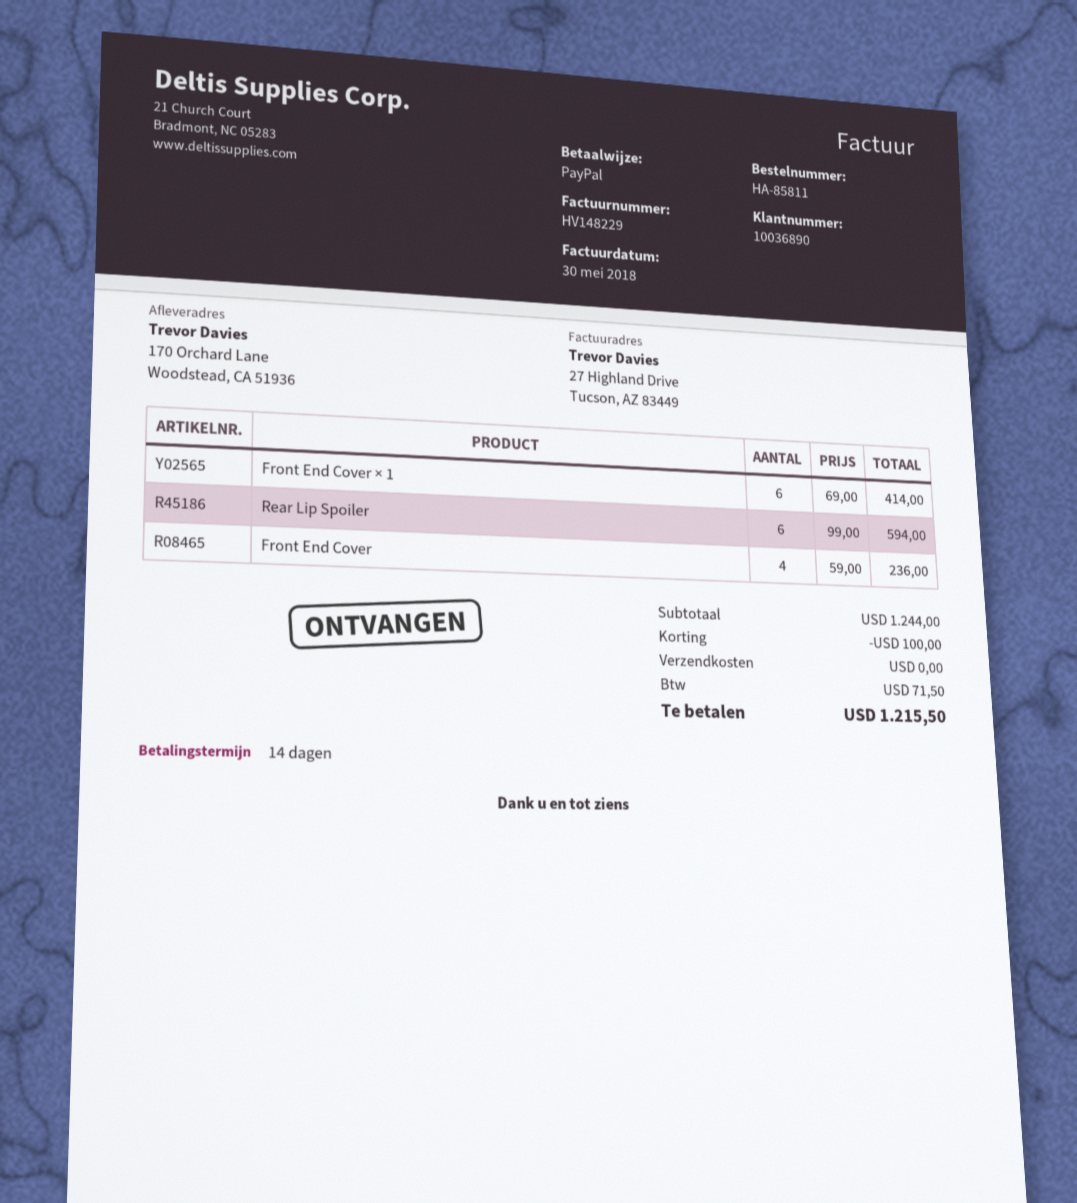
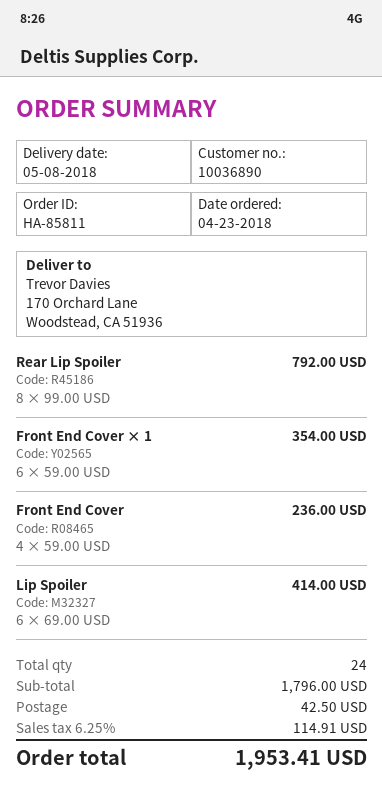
Front End Cover × 1: 6 x 69.00 = 414.00 -> 6 x 59.00 = 354.00
Rear Lip Spoiler: 6 x 99.00 = 594.00 -> 8 x 99.00 = 792.00
Lip Spoiler: none -> 6 x 69.00 = 414.00
subtotal: 1244.00 -> 1796.00
discount: 100.00 -> none
shipping: 0.00 -> 42.50
tax: 71.50 -> 114.91
total: 1215.50 -> 1953.41

